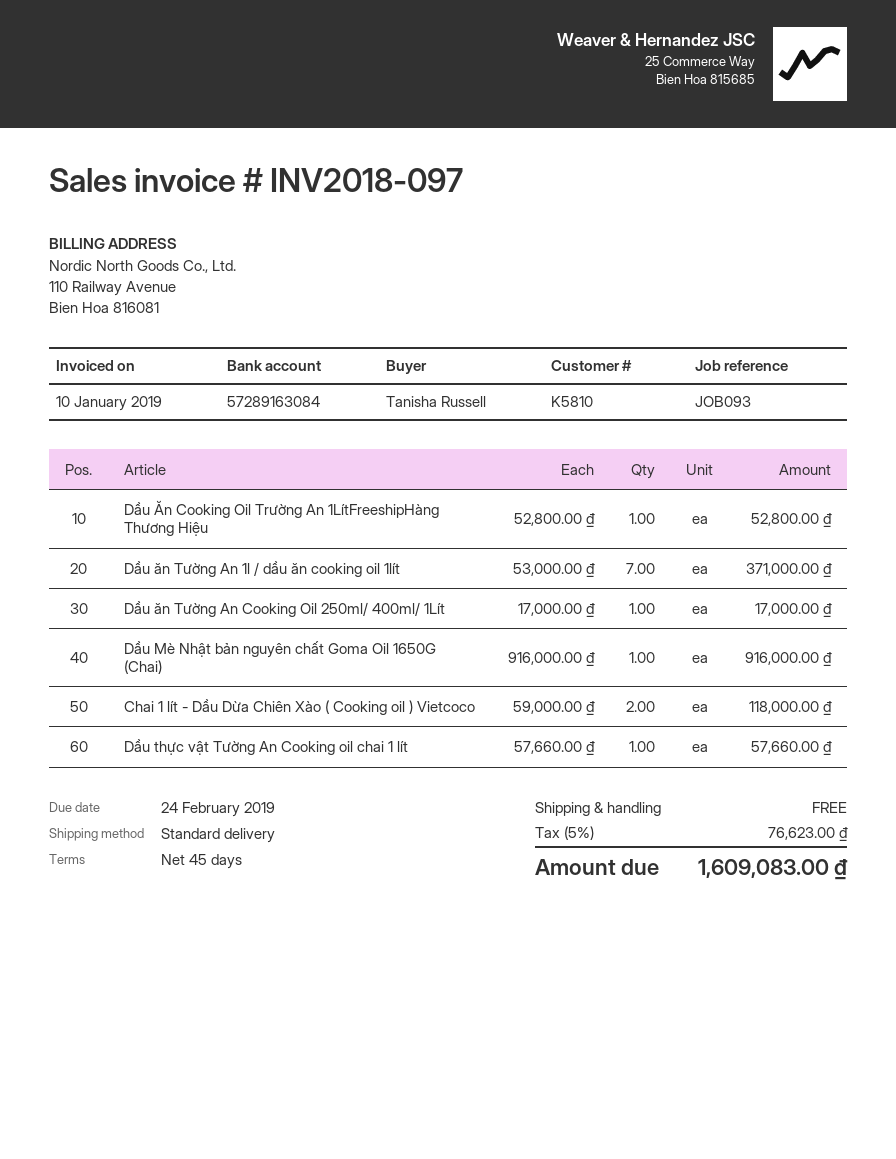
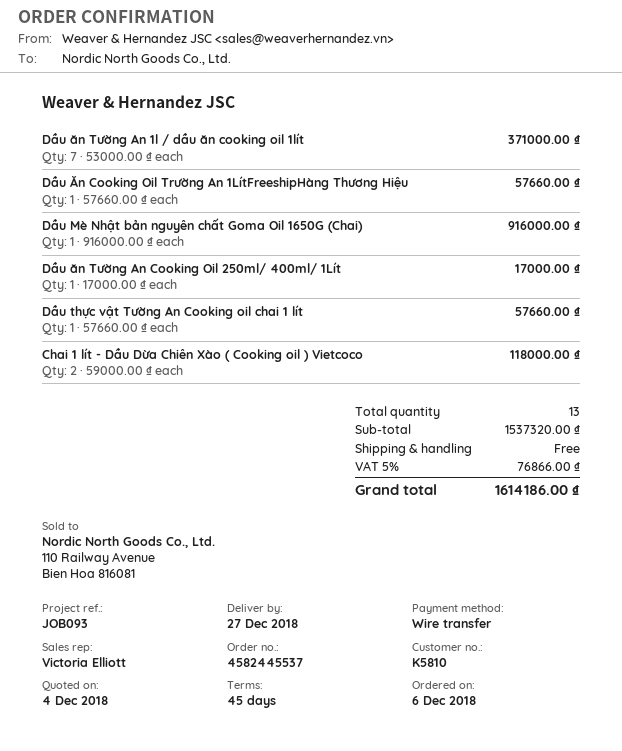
Dầu Ăn Cooking Oil Trường An 1LítFreeshipHàng Thương Hiệu: 1 x 52800.00 = 52800.00 -> 1 x 57660.00 = 57660.00
tax: 5% = 76623.00 -> 5% = 76866.00
total: 1609083.00 -> 1614186.00

